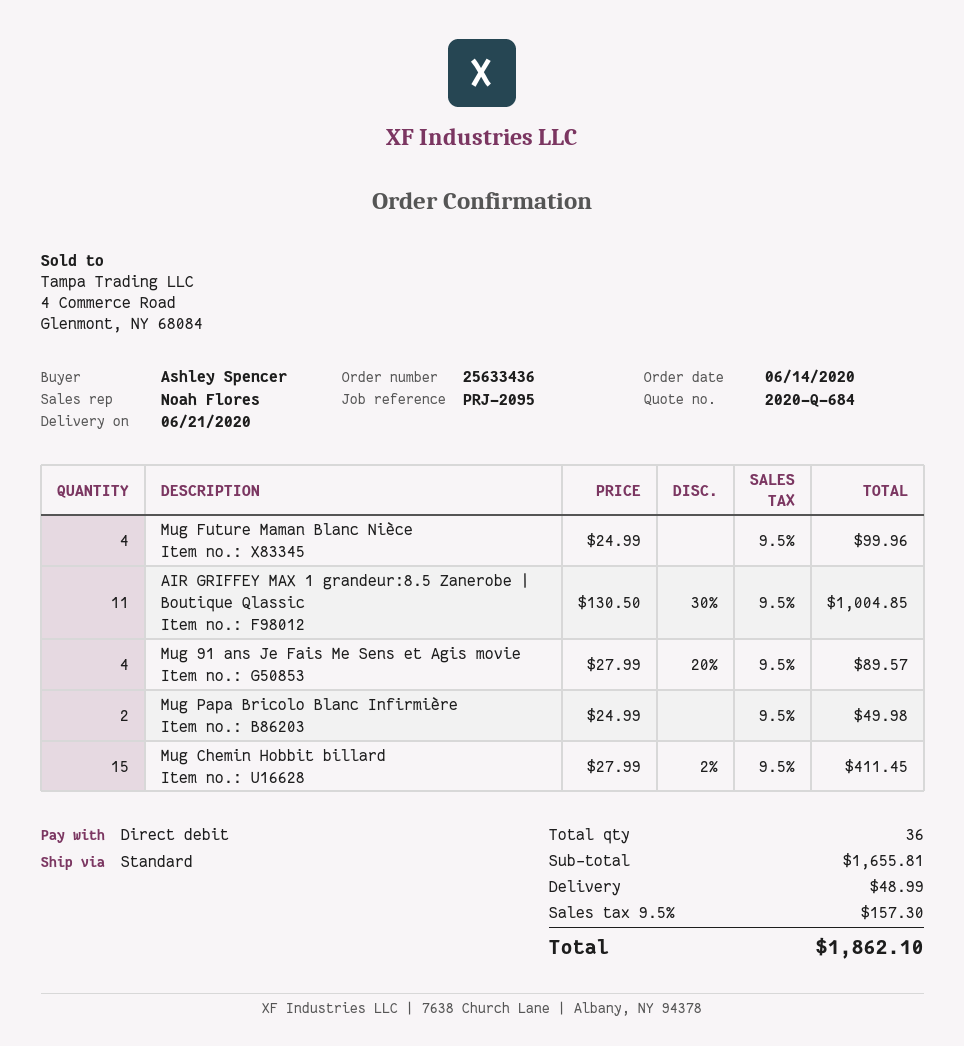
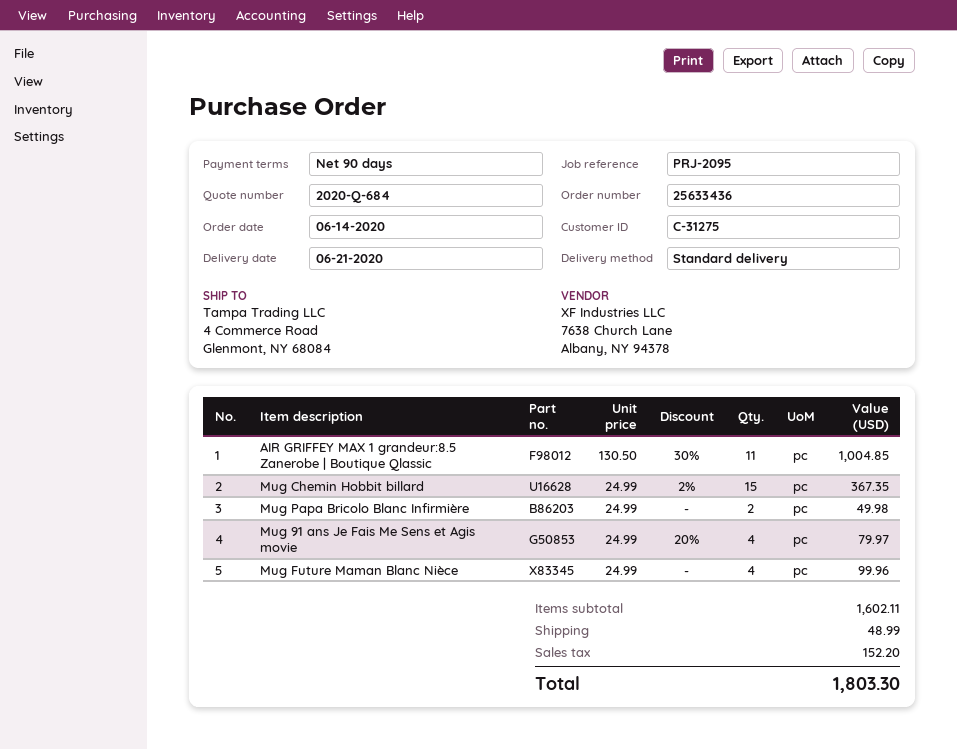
Mug 91 ans Je Fais Me Sens et Agis movie: 4 x 27.99 - 20% = 89.57 -> 4 x 24.99 - 20% = 79.97
Mug Chemin Hobbit billard: 15 x 27.99 - 2% = 411.45 -> 15 x 24.99 - 2% = 367.35
subtotal: 1655.81 -> 1602.11
tax: 157.30 -> 152.20
total: 1862.10 -> 1803.30

